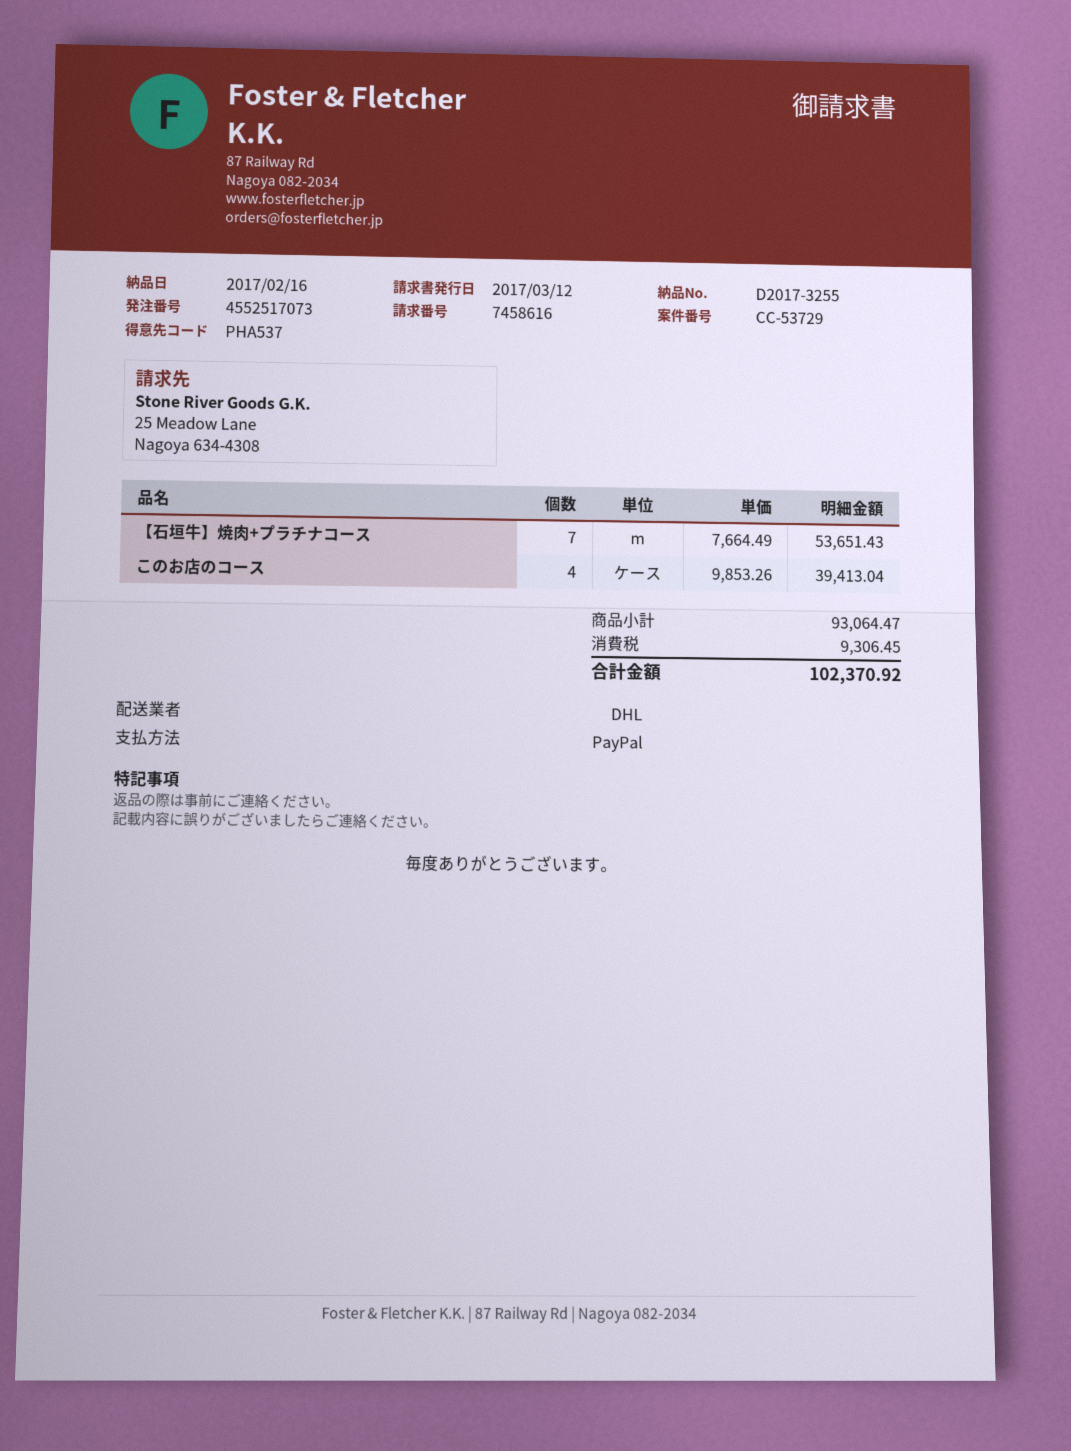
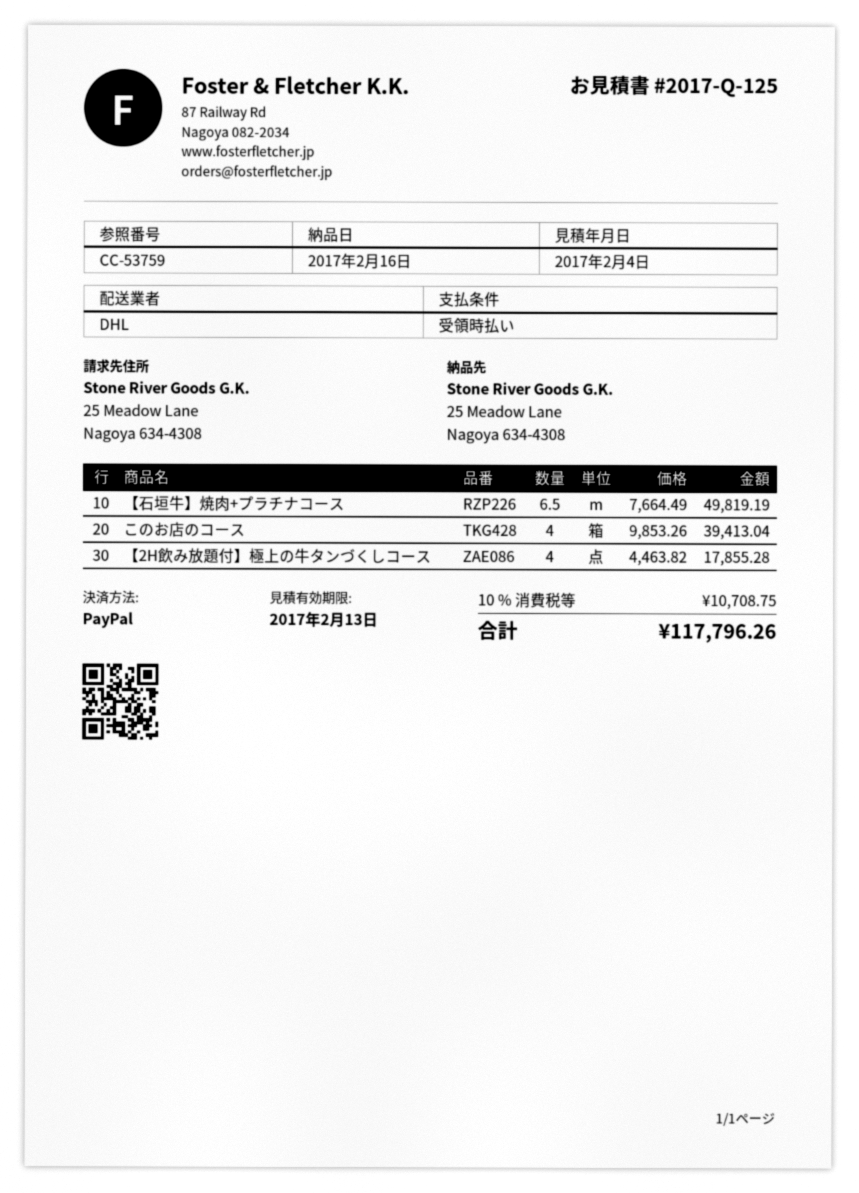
reference: CC-53729 -> CC-53759
【石垣牛】焼肉+プラチナコース: 7 x 7664.49 = 53651.43 -> 6.5 x 7664.49 = 49819.19
【2H飲み放題付】極上の牛タンづくしコース: none -> 4 x 4463.82 = 17855.28
tax: 9306.45 -> 10708.75
total: 102370.92 -> 117796.26

